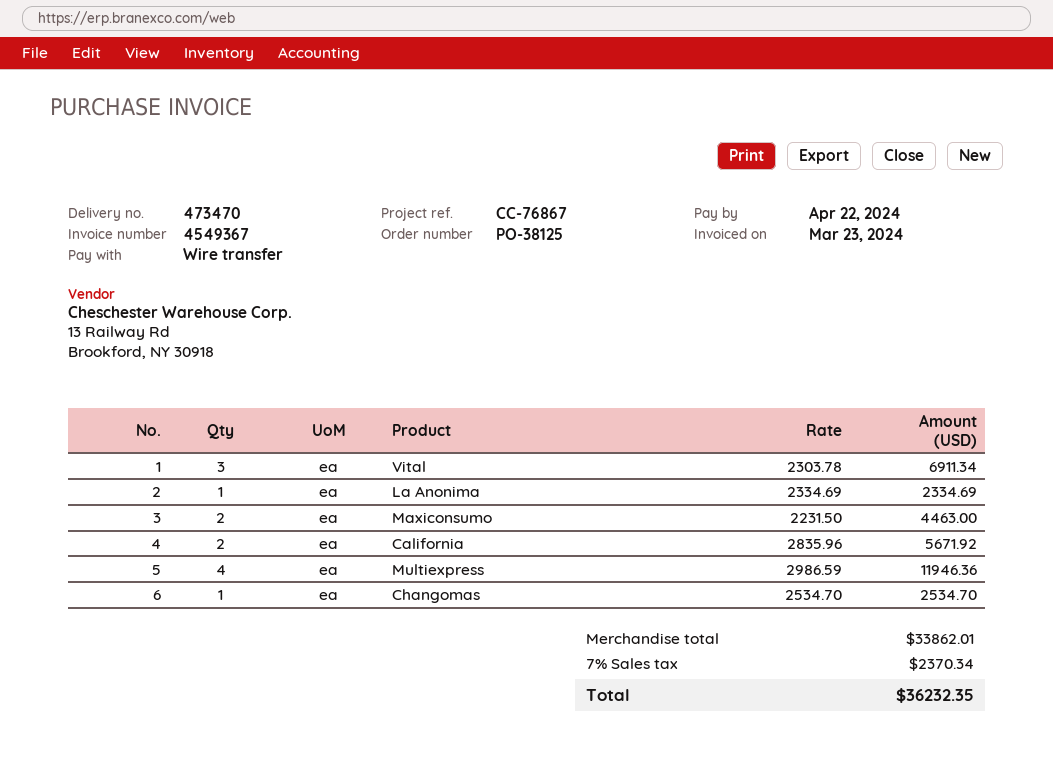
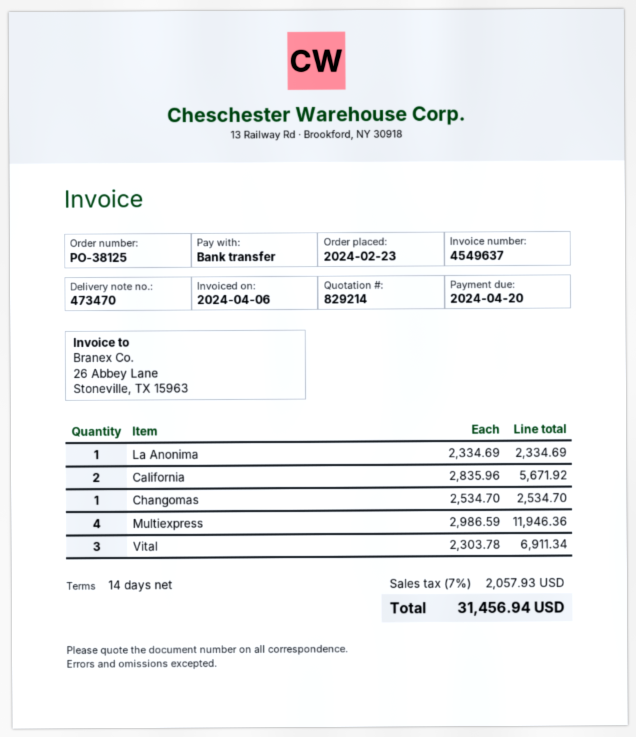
invoice number: 4549367 -> 4549637
invoice date: 2024-03-23 -> 2024-04-06
due date: 2024-04-22 -> 2024-04-20
Maxiconsumo: 2 x 2231.50 = 4463.00 -> none
tax: 7% = 2370.34 -> 7% = 2057.93
total: 36232.35 -> 31456.94

